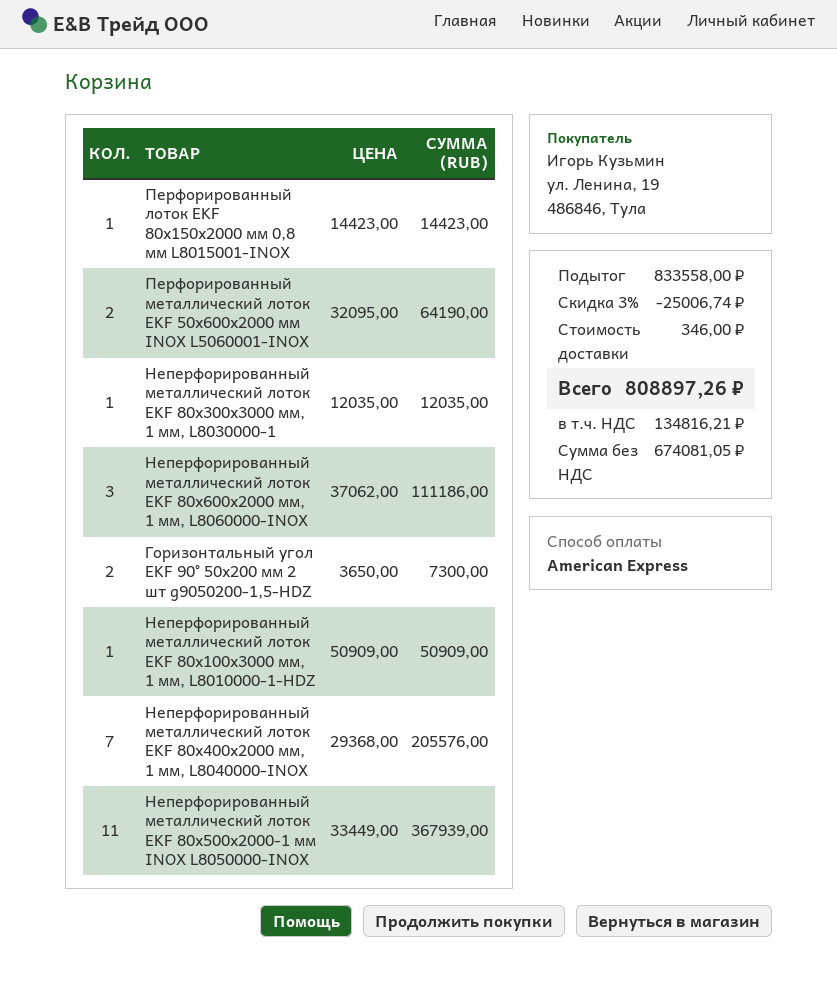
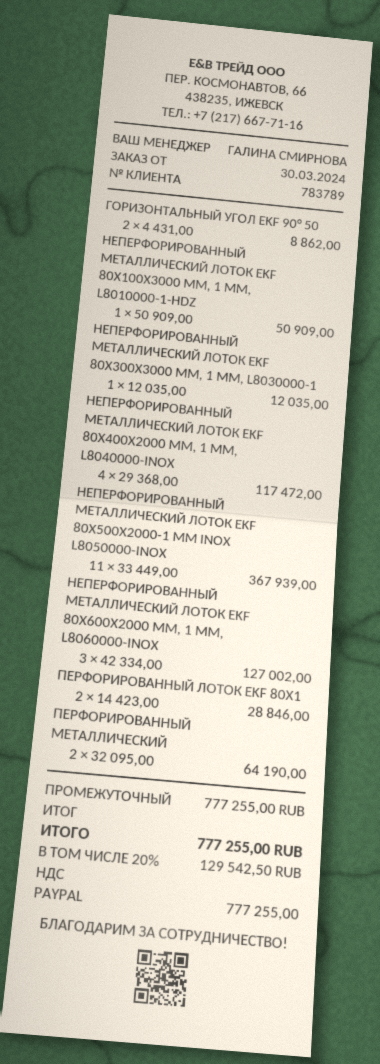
payment method: American Express -> PayPal
Перфорированный лоток EKF 80х150х2000 мм 0,8 мм L8015001-INOX: 1 x 14423.00 = 14423.00 -> 2 x 14423.00 = 28846.00
Неперфорированный металлический лоток EKF 80х600х2000 мм, 1 мм, L8060000-INOX: 3 x 37062.00 = 111186.00 -> 3 x 42334.00 = 127002.00
Горизонтальный угол EKF 90° 50x200 мм 2 шт g9050200-1,5-HDZ: 2 x 3650.00 = 7300.00 -> 2 x 4431.00 = 8862.00
Неперфорированный металлический лоток EKF 80х400х2000 мм, 1 мм, L8040000-INOX: 7 x 29368.00 = 205576.00 -> 4 x 29368.00 = 117472.00
subtotal: 833558.00 -> 777255.00
discount: 3% = 25006.74 -> none
shipping: 346.00 -> none
tax: 134816.21 -> 129542.50
total: 808897.26 -> 777255.00

